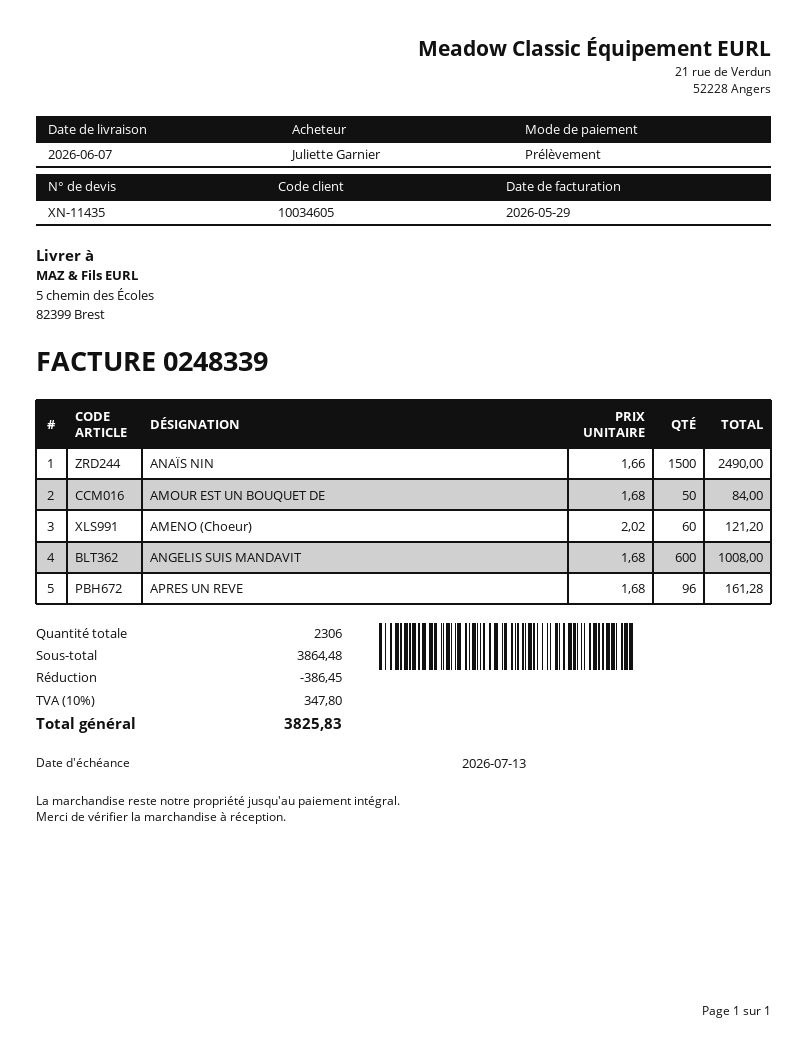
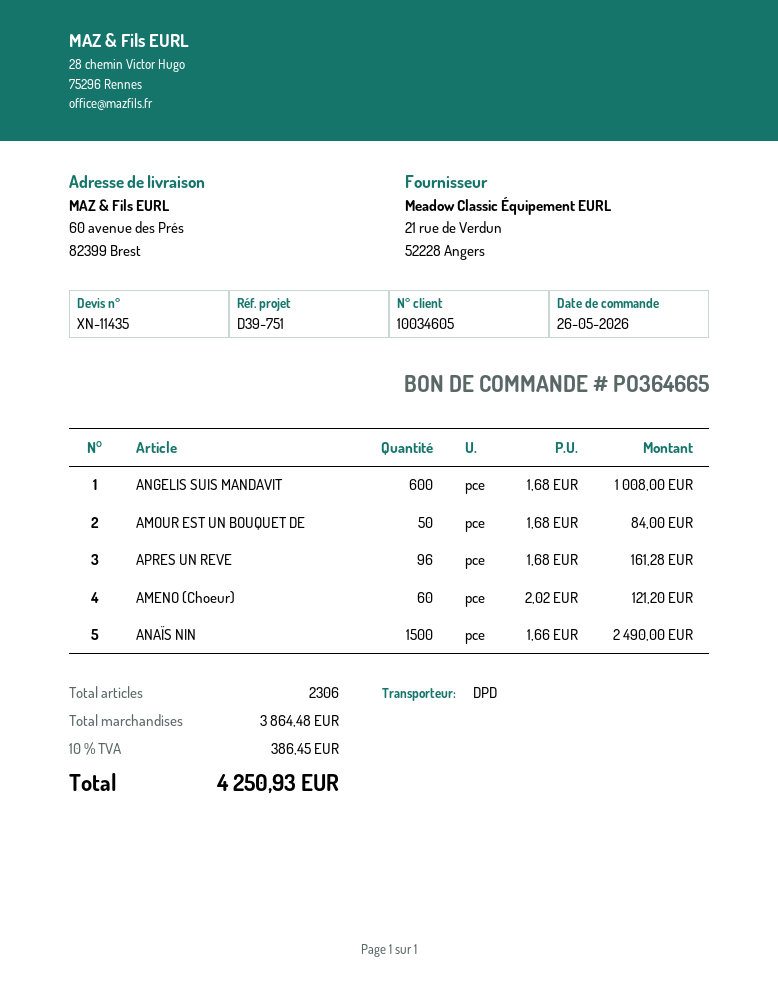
ship to: 5 chemin des Écoles, 82399 Brest -> 60 avenue des Prés, 82399 Brest
discount: 386.45 -> none
tax: 10% = 347.80 -> 10% = 386.45
total: 3825.83 -> 4250.93

